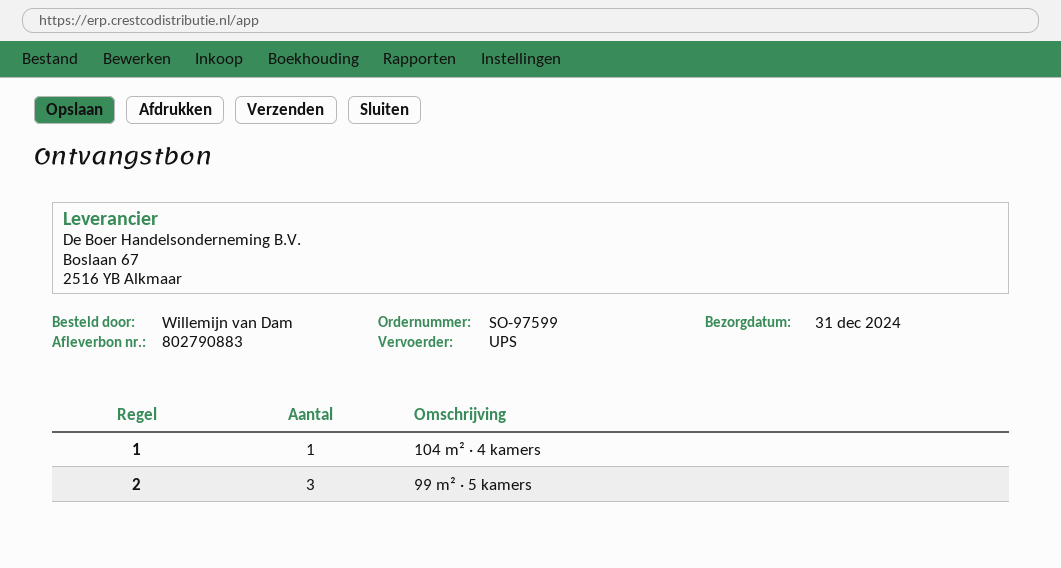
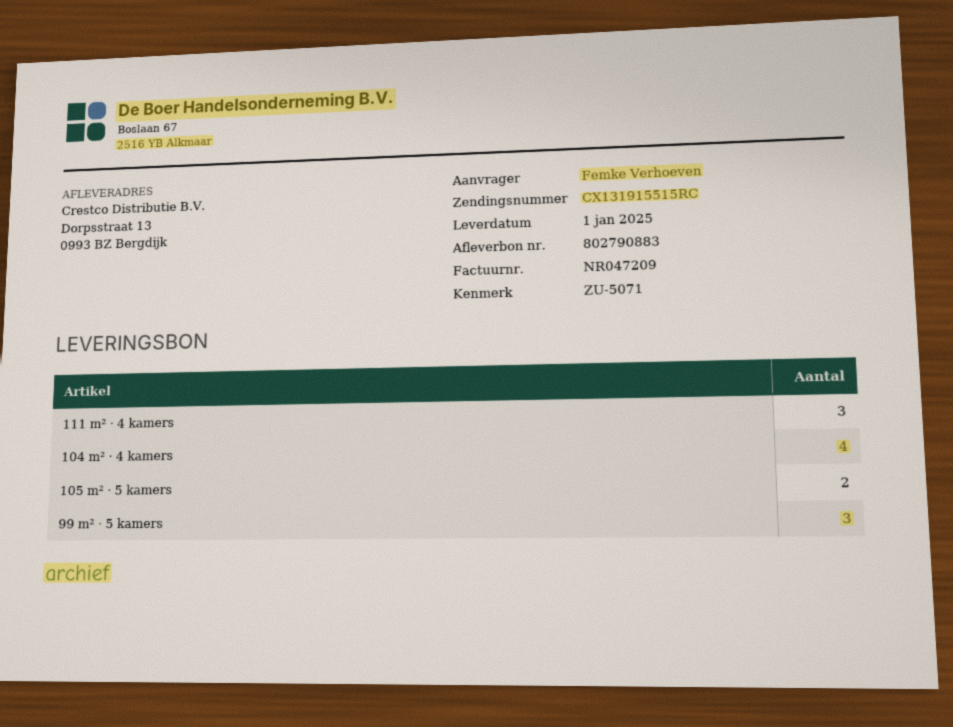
delivery date: 2024-12-31 -> 2025-01-01
ordered by: Willemijn van Dam -> Femke Verhoeven
104 m² · 4 kamers: 1 -> 4
111 m² · 4 kamers: none -> 3
105 m² · 5 kamers: none -> 2

